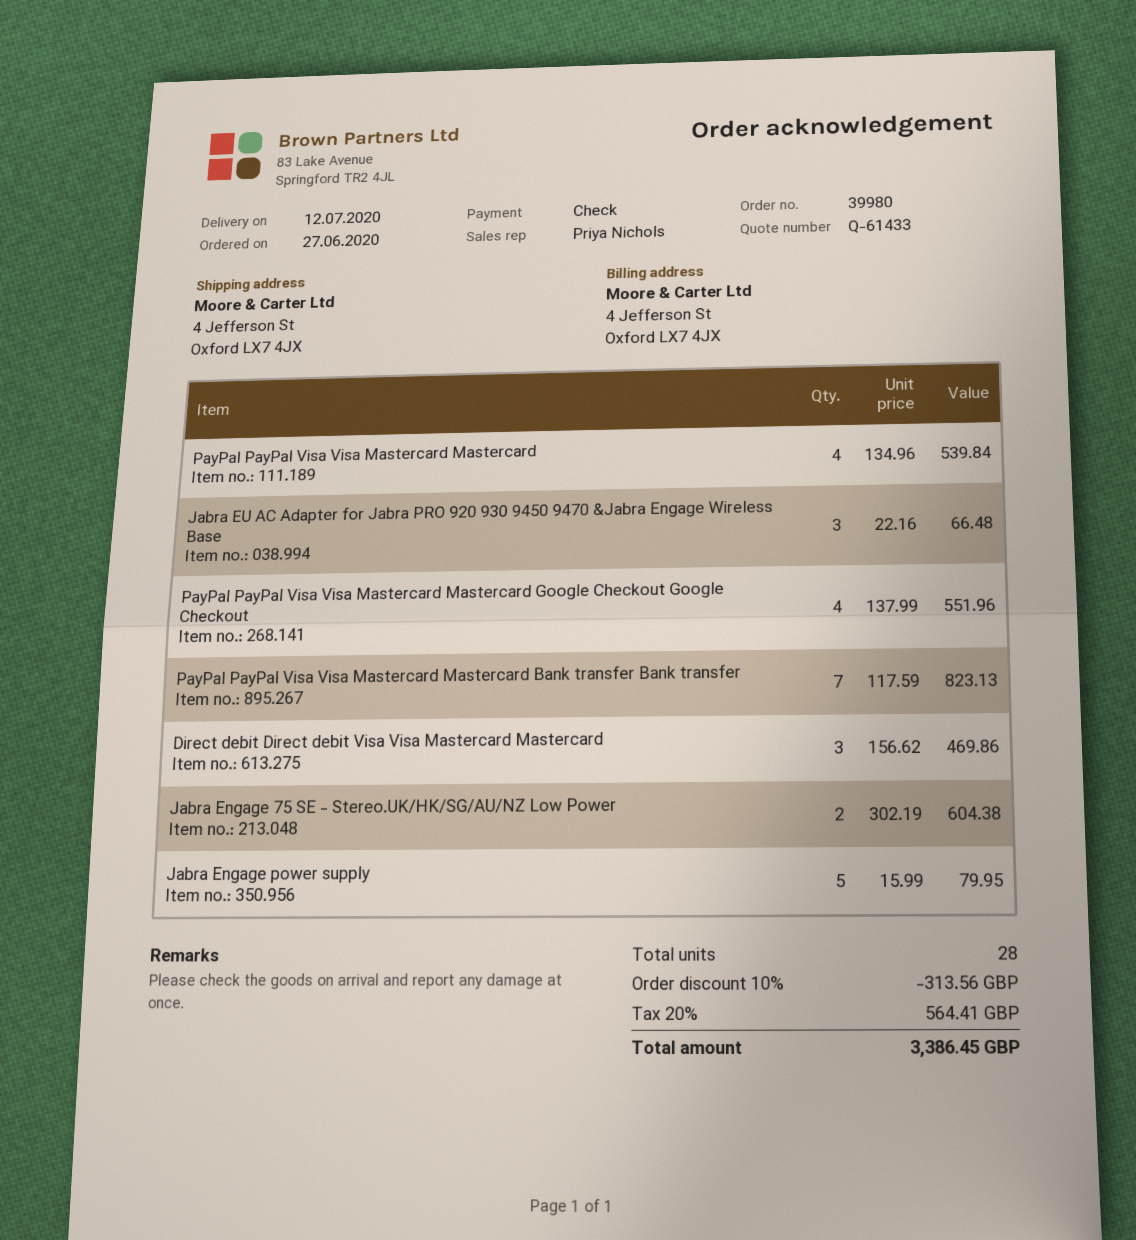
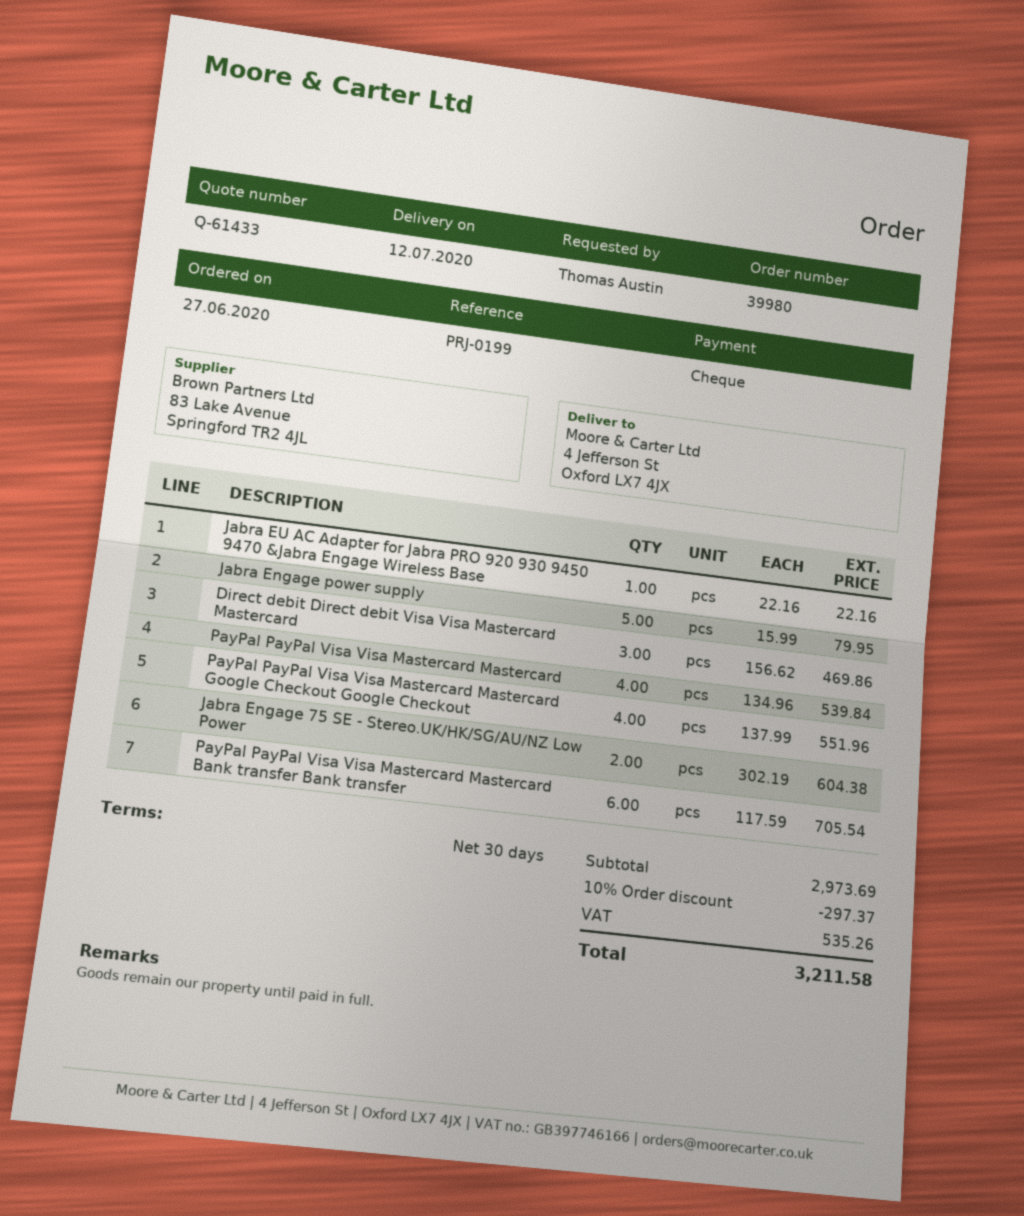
Jabra EU AC Adapter for Jabra PRO 920 930 9450 9470 &Jabra Engage Wireless Base: 3 x 22.16 = 66.48 -> 1 x 22.16 = 22.16
PayPal PayPal Visa Visa Mastercard Mastercard Bank transfer Bank transfer: 7 x 117.59 = 823.13 -> 6 x 117.59 = 705.54
discount: 10% = 313.56 -> 10% = 297.37
tax: 564.41 -> 535.26
total: 3386.45 -> 3211.58

